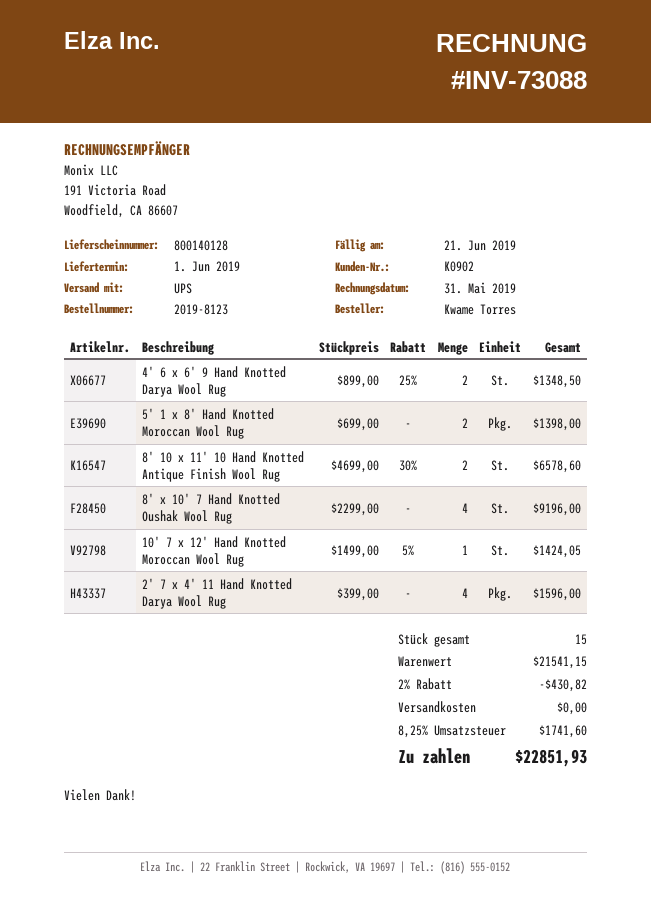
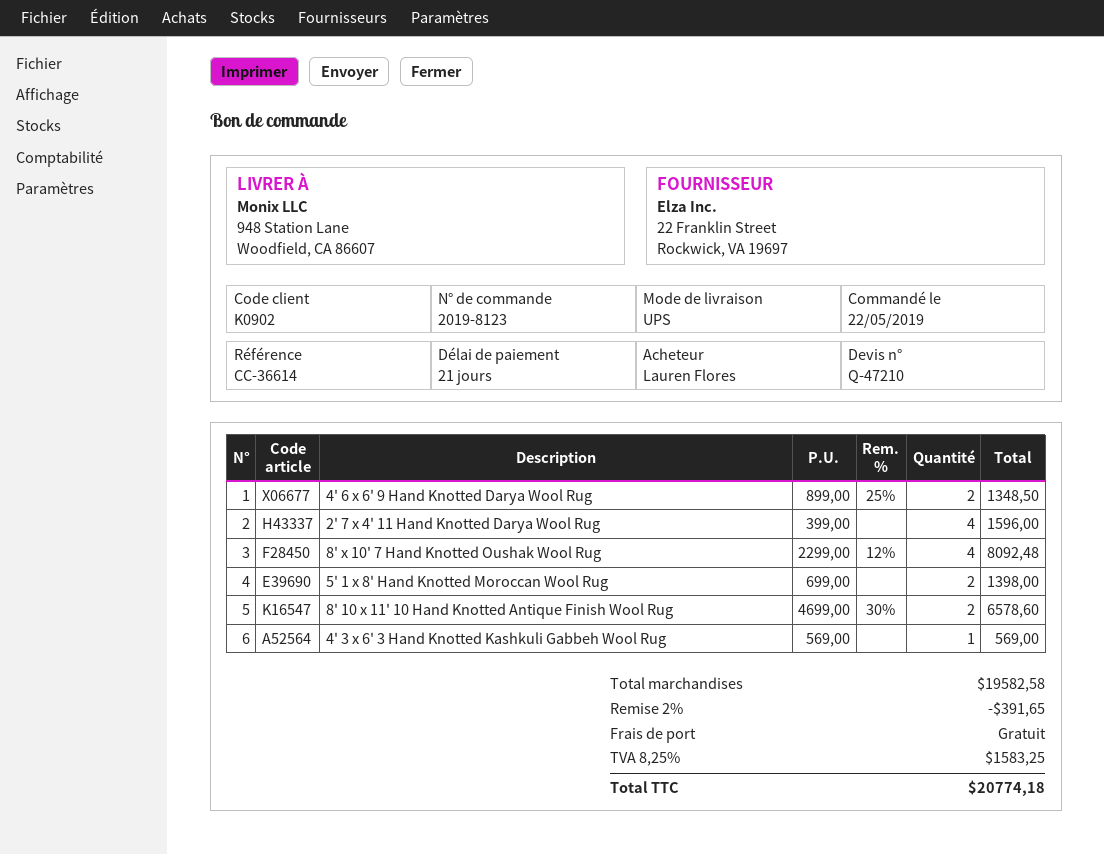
ordered by: Kwame Torres -> Lauren Flores
8' x 10' 7 Hand Knotted Oushak Wool Rug: 4 x 2299.00 = 9196.00 -> 4 x 2299.00 - 12% = 8092.48
10' 7 x 12' Hand Knotted Moroccan Wool Rug: 1 x 1499.00 - 5% = 1424.05 -> none
4' 3 x 6' 3 Hand Knotted Kashkuli Gabbeh Wool Rug: none -> 1 x 569.00 = 569.00
subtotal: 21541.15 -> 19582.58
discount: 2% = 430.82 -> 2% = 391.65
tax: 8.25% = 1741.60 -> 8.25% = 1583.25
total: 22851.93 -> 20774.18

